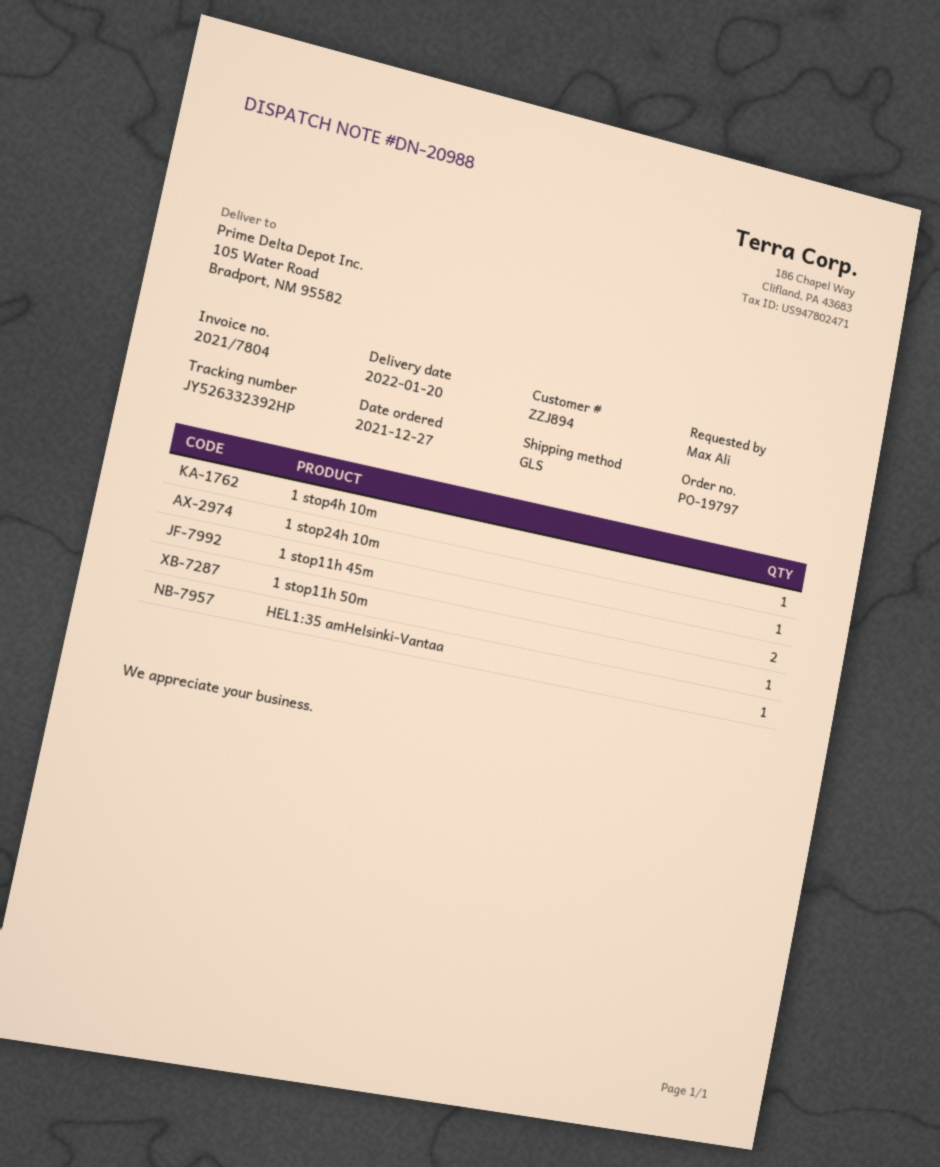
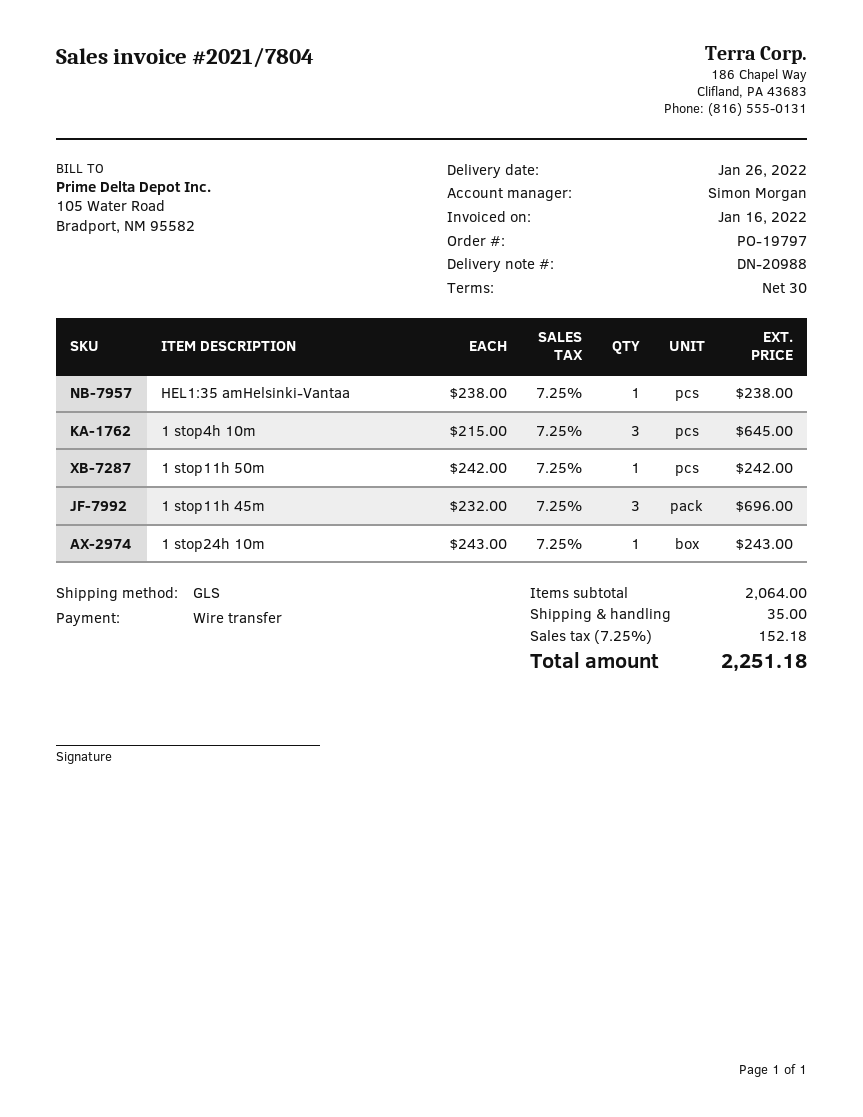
delivery date: 2022-01-20 -> 2022-01-26
1 stop4h 10m: 1 -> 3
1 stop11h 45m: 2 -> 3

